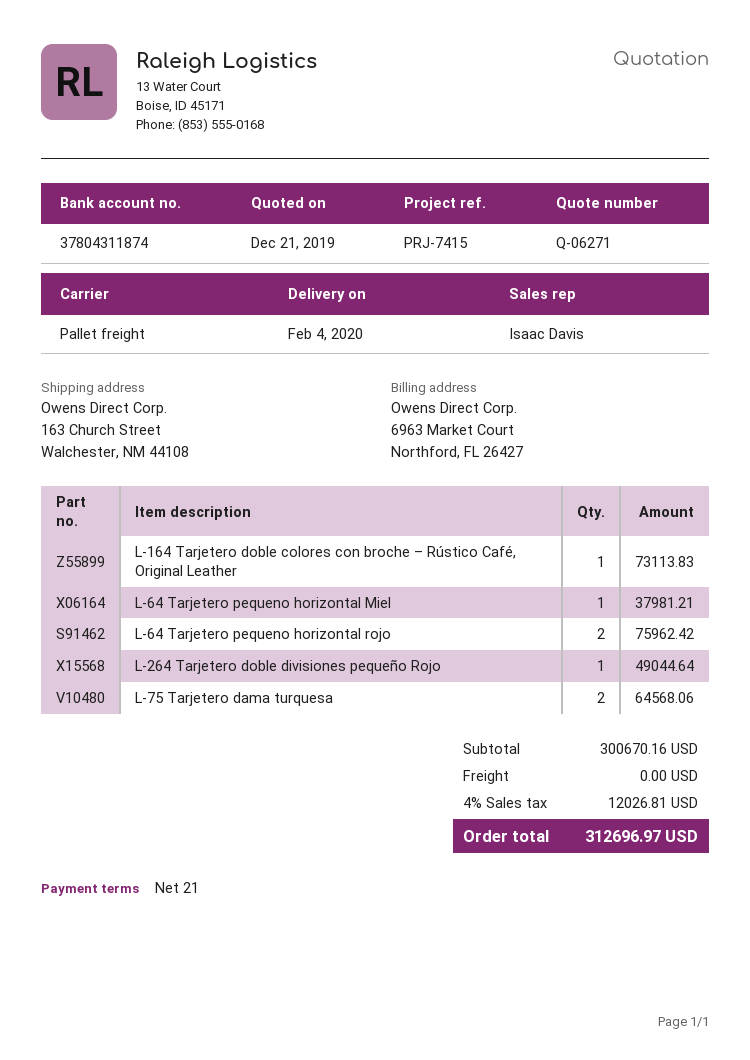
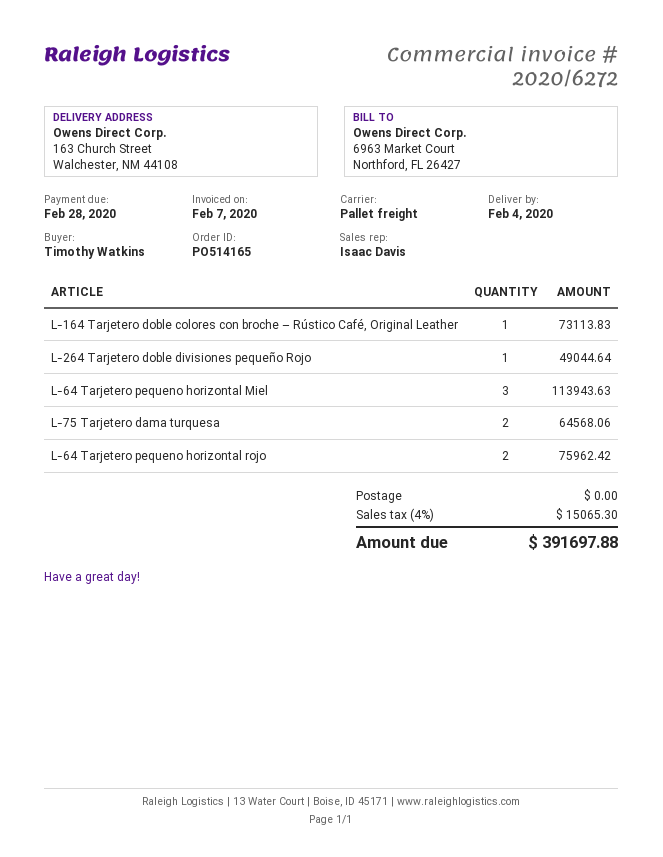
L-64 Tarjetero pequeno horizontal Miel: 1 for 37981.21 -> 3 for 113943.63
tax: 4% = 12026.81 -> 4% = 15065.30
total: 312696.97 -> 391697.88

